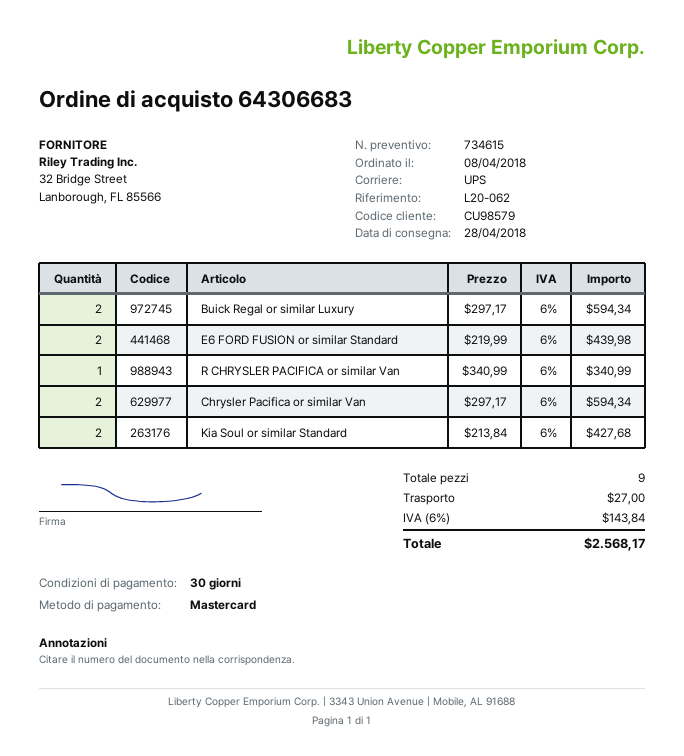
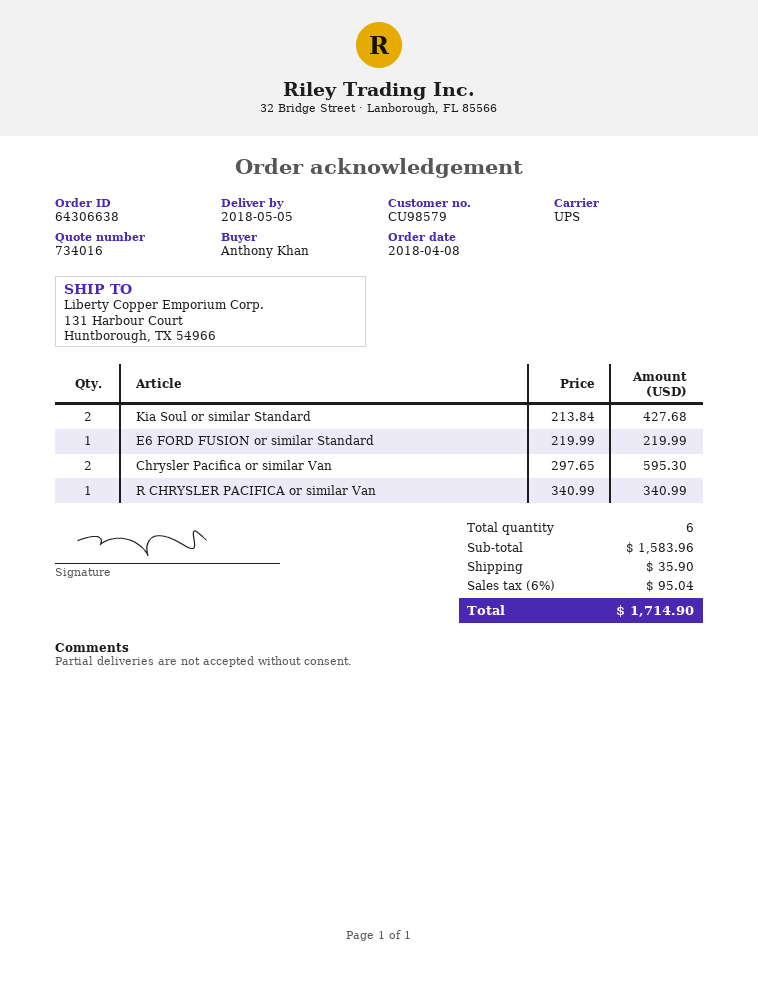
quote number: 734615 -> 734016
order number: 64306683 -> 64306638
delivery date: 2018-04-28 -> 2018-05-05
Buick Regal or similar Luxury: 2 x 297.17 = 594.34 -> none
E6 FORD FUSION or similar Standard: 2 x 219.99 = 439.98 -> 1 x 219.99 = 219.99
Chrysler Pacifica or similar Van: 2 x 297.17 = 594.34 -> 2 x 297.65 = 595.30
total quantity: 9 -> 6
shipping: 27.00 -> 35.90
tax: 6% = 143.84 -> 6% = 95.04
total: 2568.17 -> 1714.90

